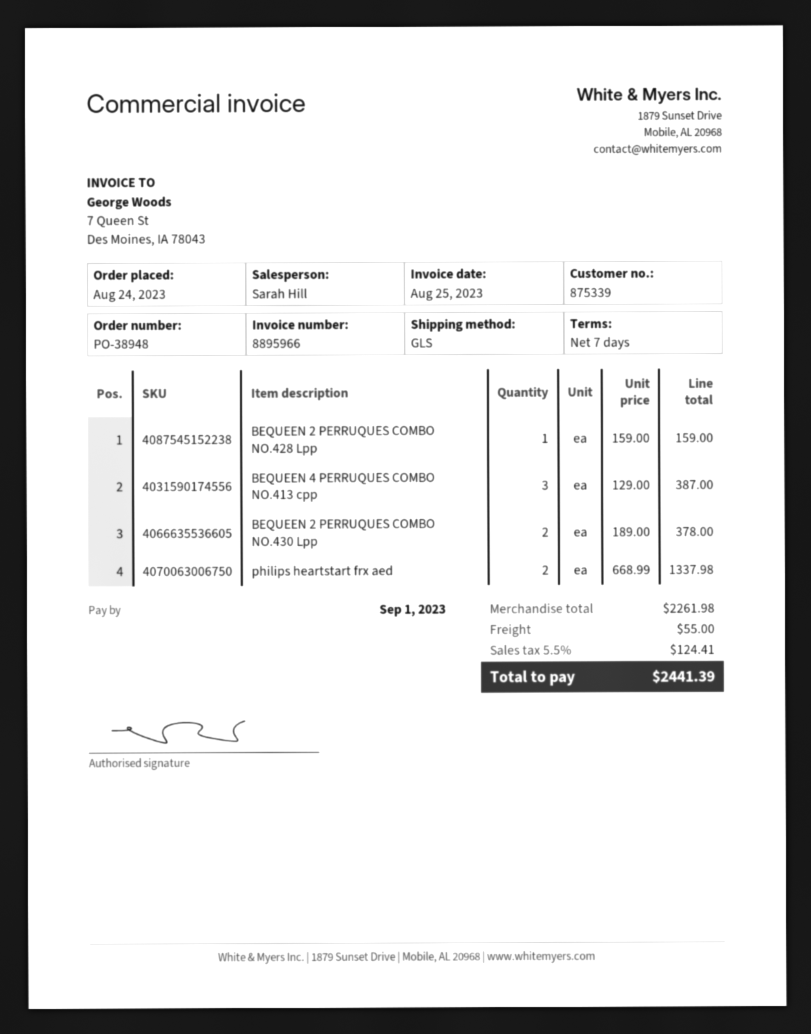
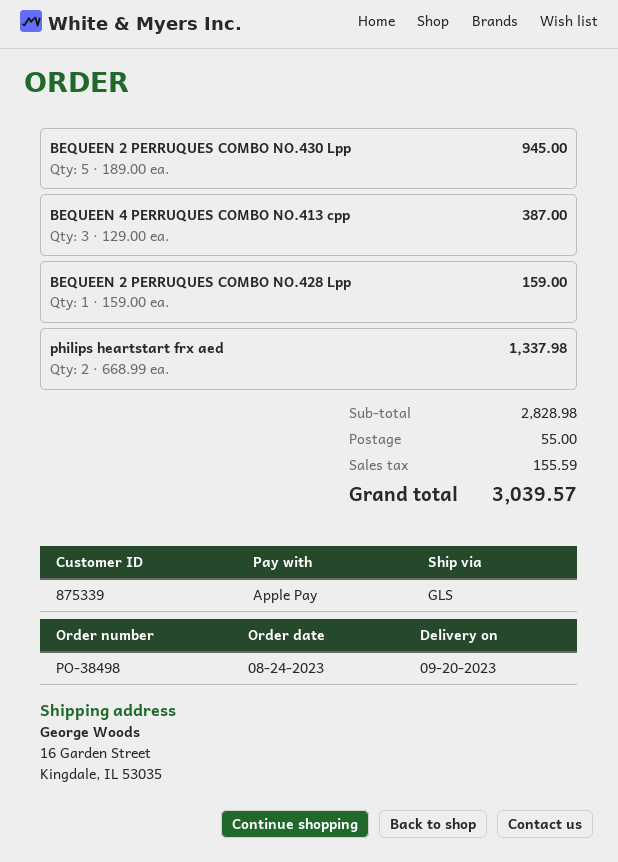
order number: PO-38948 -> PO-38498
BEQUEEN 2 PERRUQUES COMBO NO.430 Lpp: 2 x 189.00 = 378.00 -> 5 x 189.00 = 945.00
subtotal: 2261.98 -> 2828.98
tax: 124.41 -> 155.59
total: 2441.39 -> 3039.57

